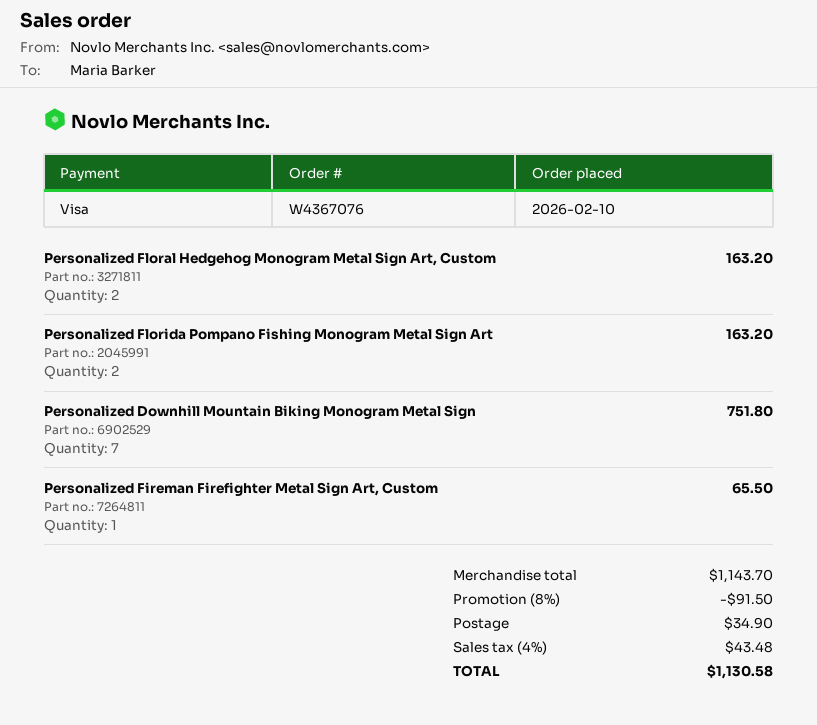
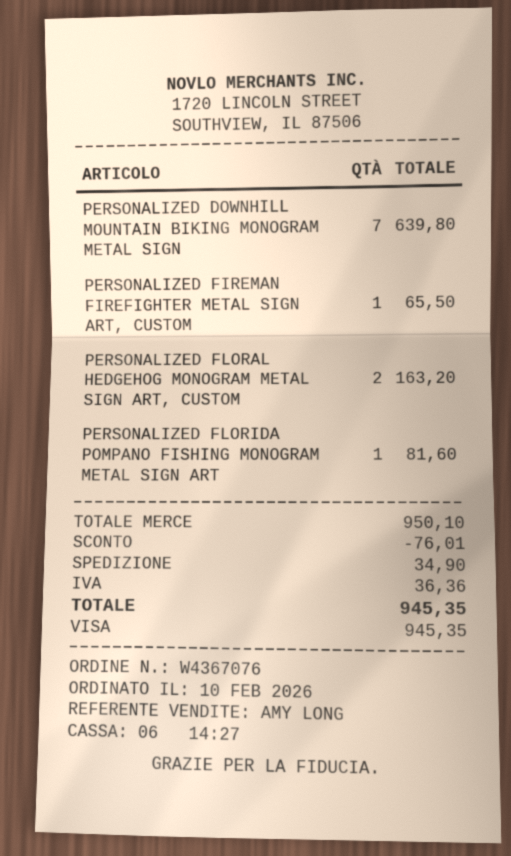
Personalized Florida Pompano Fishing Monogram Metal Sign Art: 2 for 163.20 -> 1 for 81.60
Personalized Downhill Mountain Biking Monogram Metal Sign: 7 for 751.80 -> 7 for 639.80
subtotal: 1143.70 -> 950.10
discount: 91.50 -> 76.01
tax: 43.48 -> 36.36
total: 1130.58 -> 945.35

